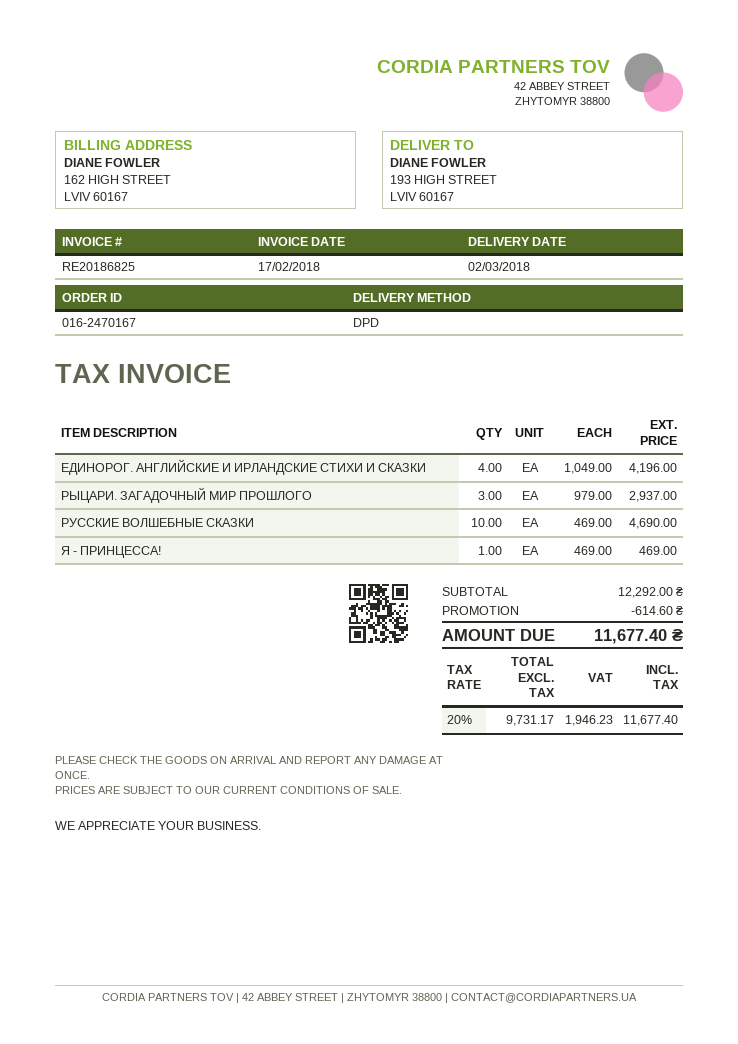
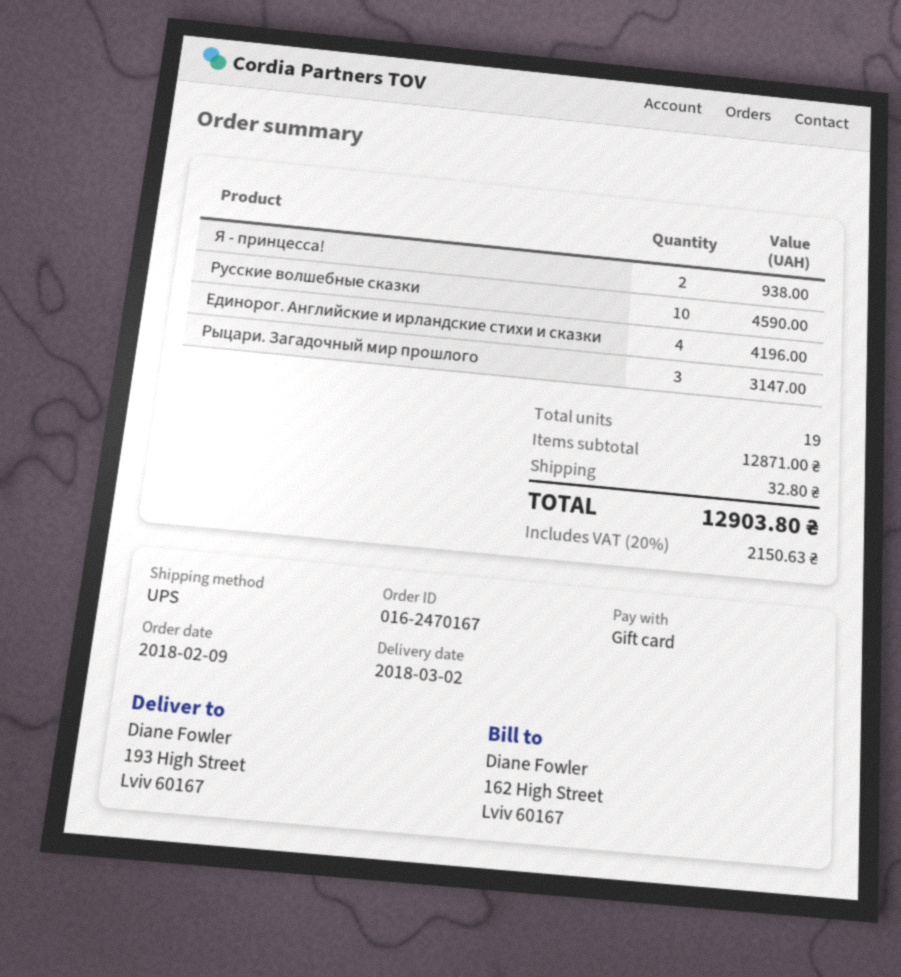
shipping method: DPD -> UPS
РЫЦАРИ. ЗАГАДОЧНЫЙ МИР ПРОШЛОГО: 3 for 2937.00 -> 3 for 3147.00
РУССКИЕ ВОЛШЕБНЫЕ СКАЗКИ: 10 for 4690.00 -> 10 for 4590.00
Я - ПРИНЦЕССА!: 1 for 469.00 -> 2 for 938.00
subtotal: 12292.00 -> 12871.00
discount: 614.60 -> none
shipping: none -> 32.80
tax: 20% = 1946.23 -> 20% = 2150.63
total: 11677.40 -> 12903.80

